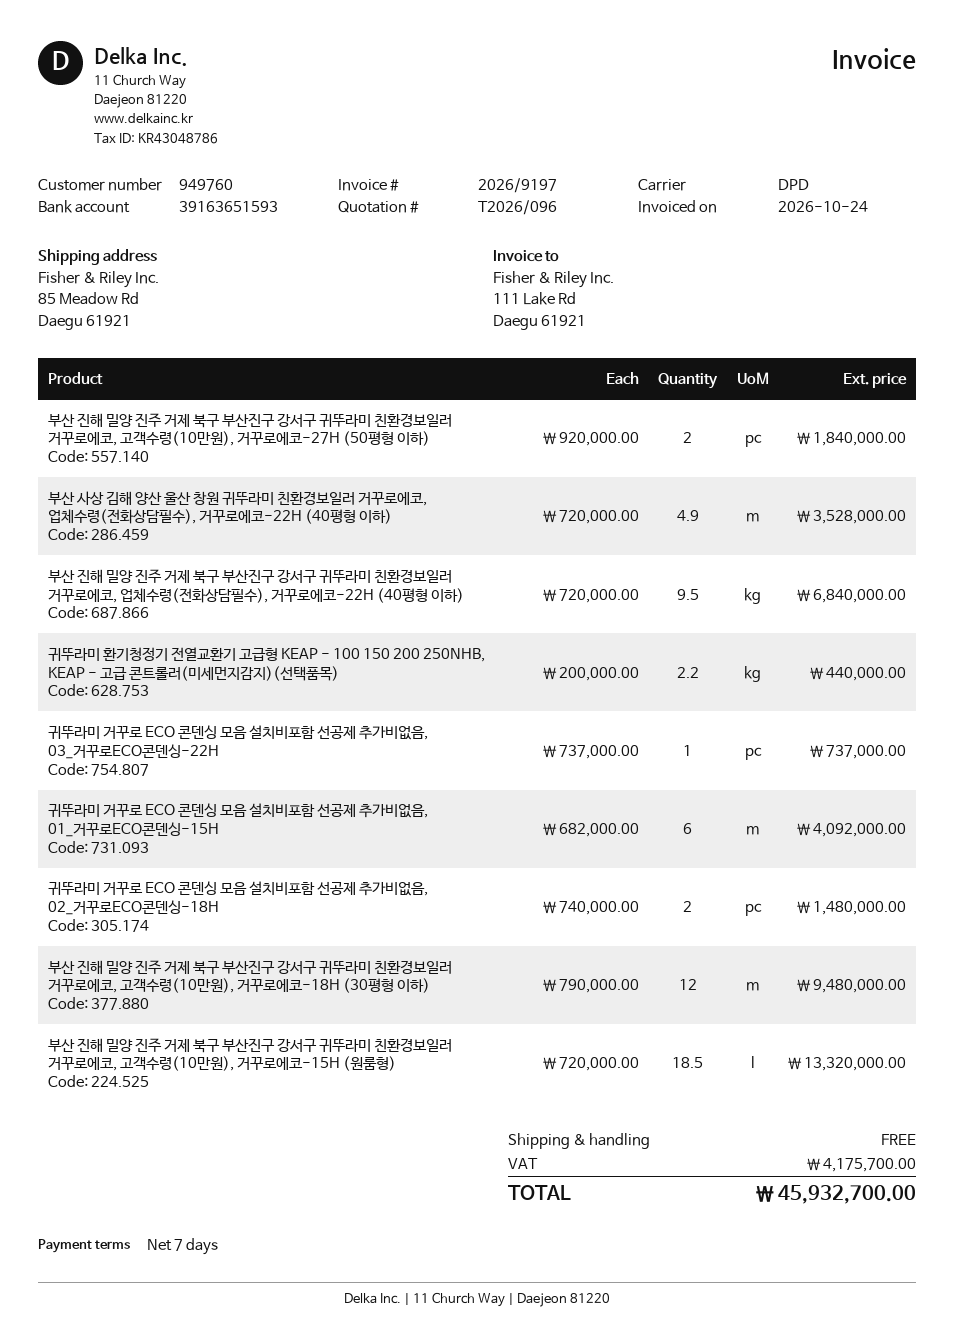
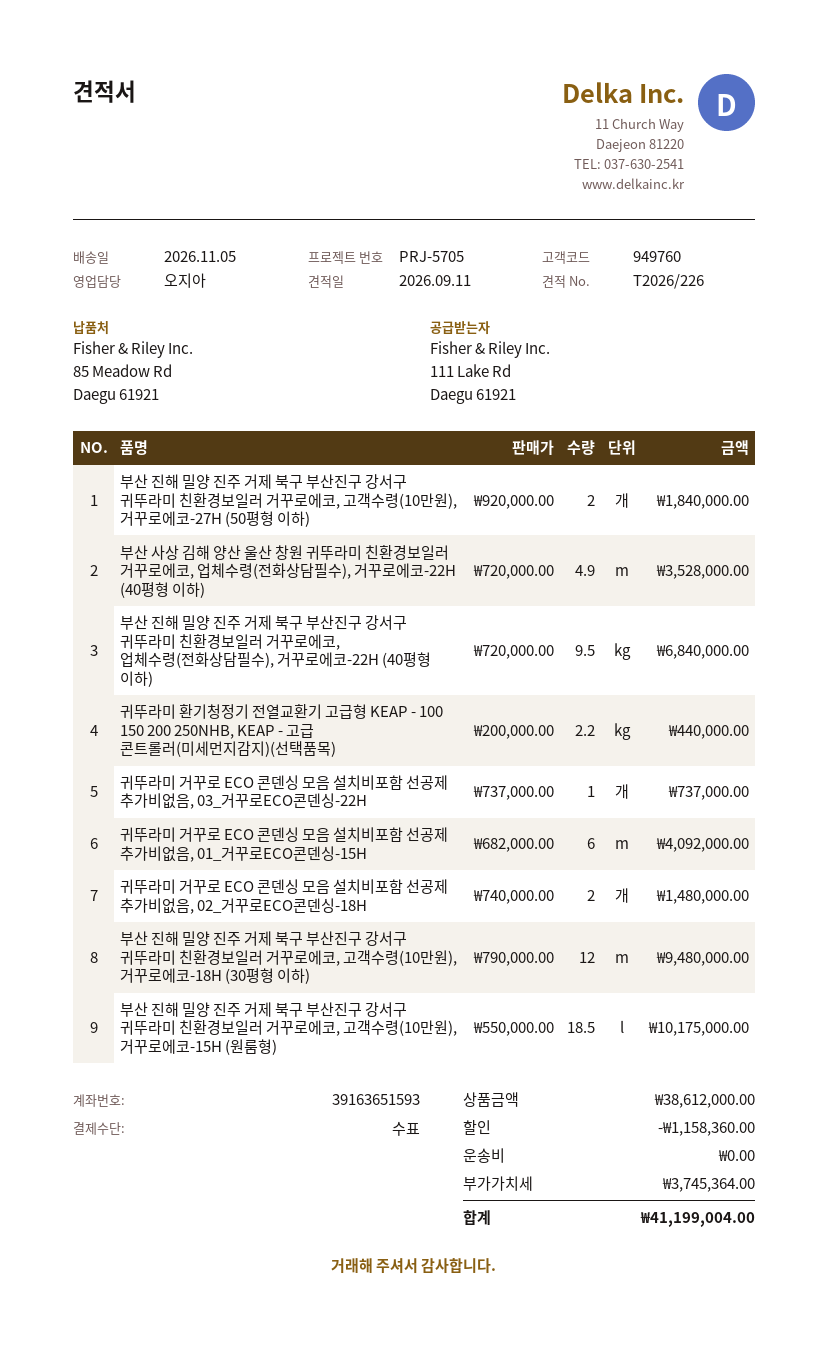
quote number: T2026/096 -> T2026/226
부산 진해 밀양 진주 거제 북구 부산진구 강서구 귀뚜라미 친환경보일러 거꾸로에코, 고객수령(10만원), 거꾸로에코-15H (원룸형): 18.5 x 720000.00 = 13320000.00 -> 18.5 x 550000.00 = 10175000.00
discount: none -> 1158360.00
tax: 4175700.00 -> 3745364.00
total: 45932700.00 -> 41199004.00

